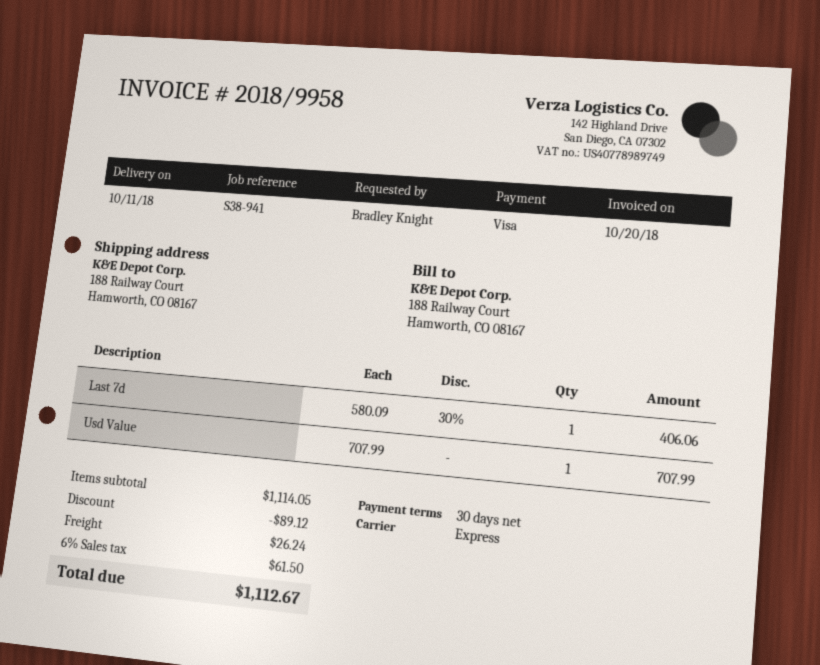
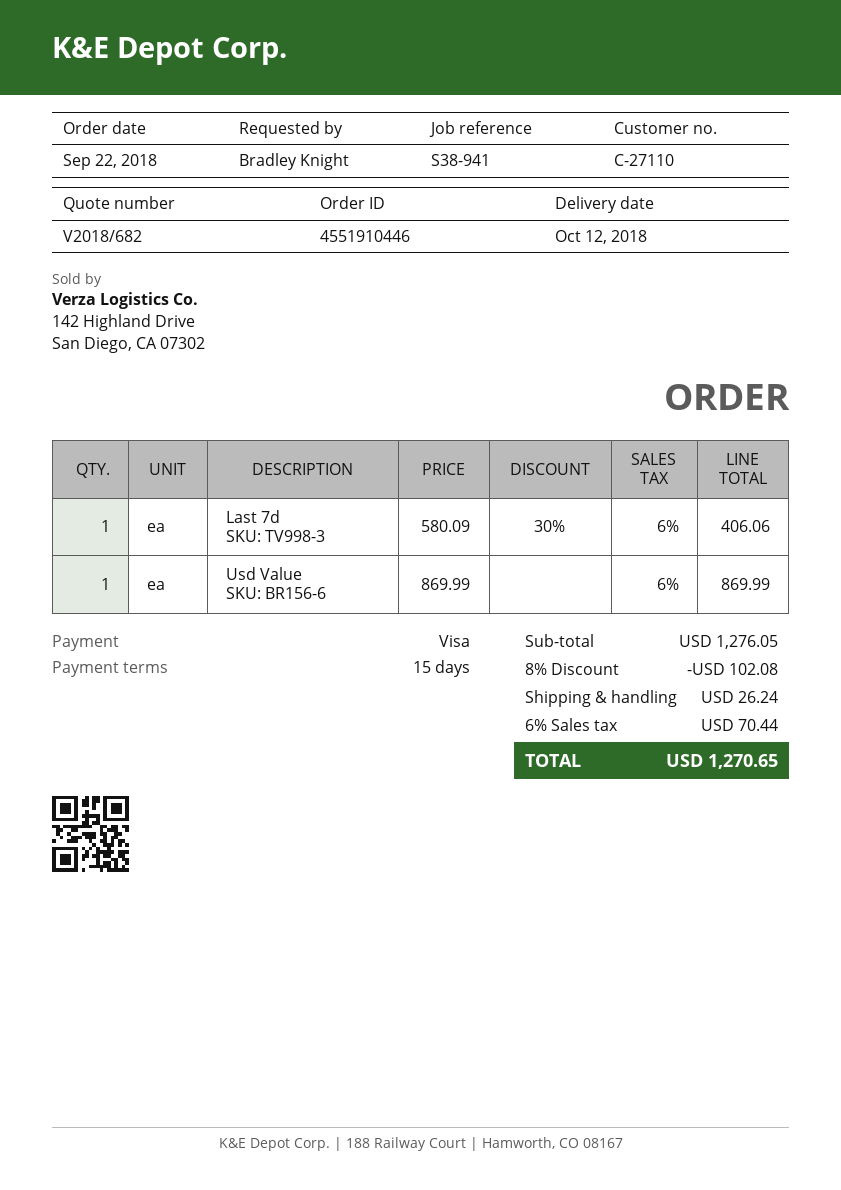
delivery date: 2018-10-11 -> 2018-10-12
payment terms: 30 days -> 15 days
Usd Value: 1 x 707.99 = 707.99 -> 1 x 869.99 = 869.99
subtotal: 1114.05 -> 1276.05
discount: 89.12 -> 102.08
tax: 6% = 61.50 -> 6% = 70.44
total: 1112.67 -> 1270.65

